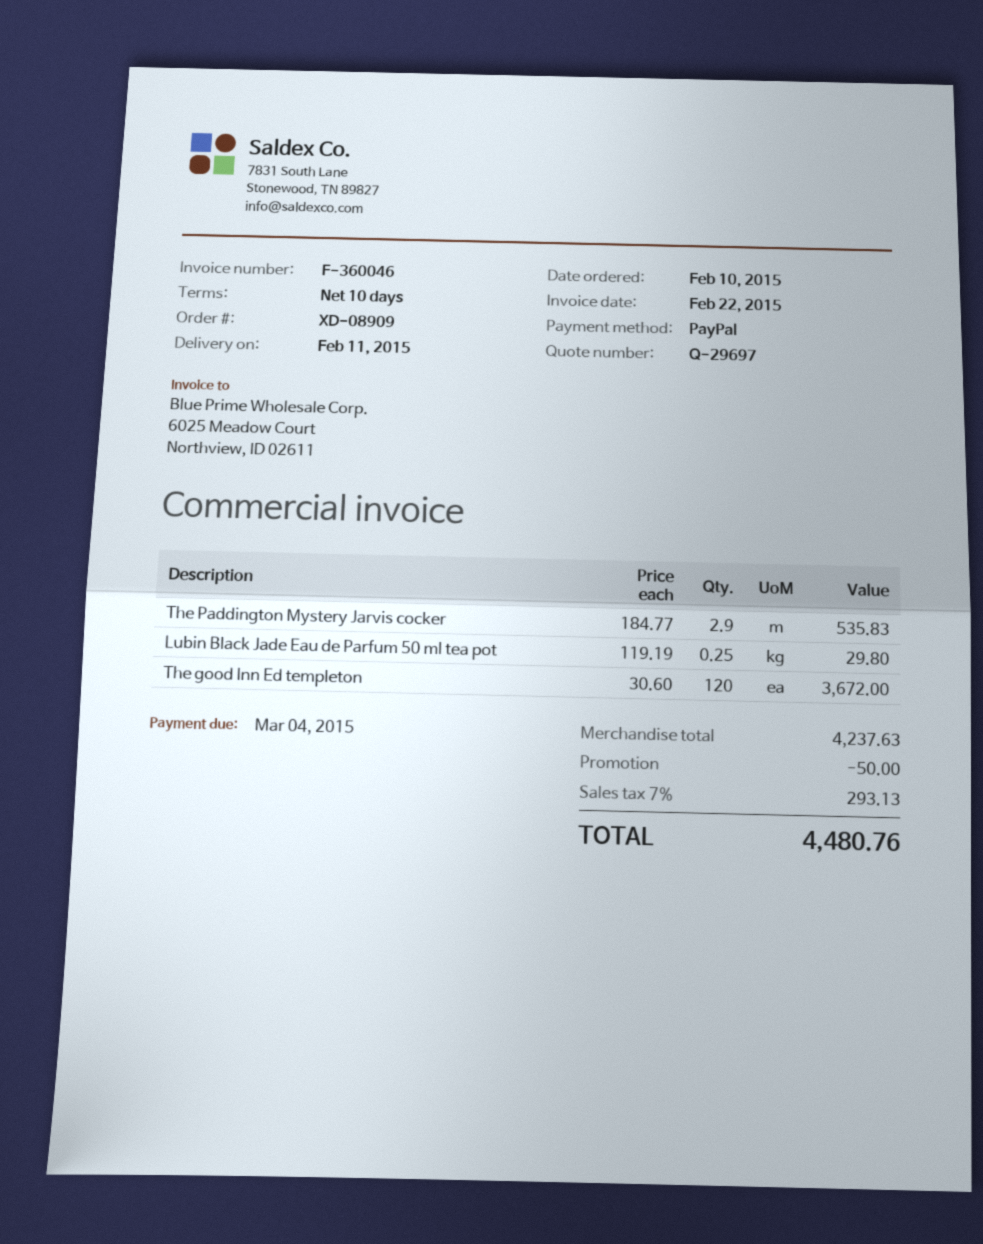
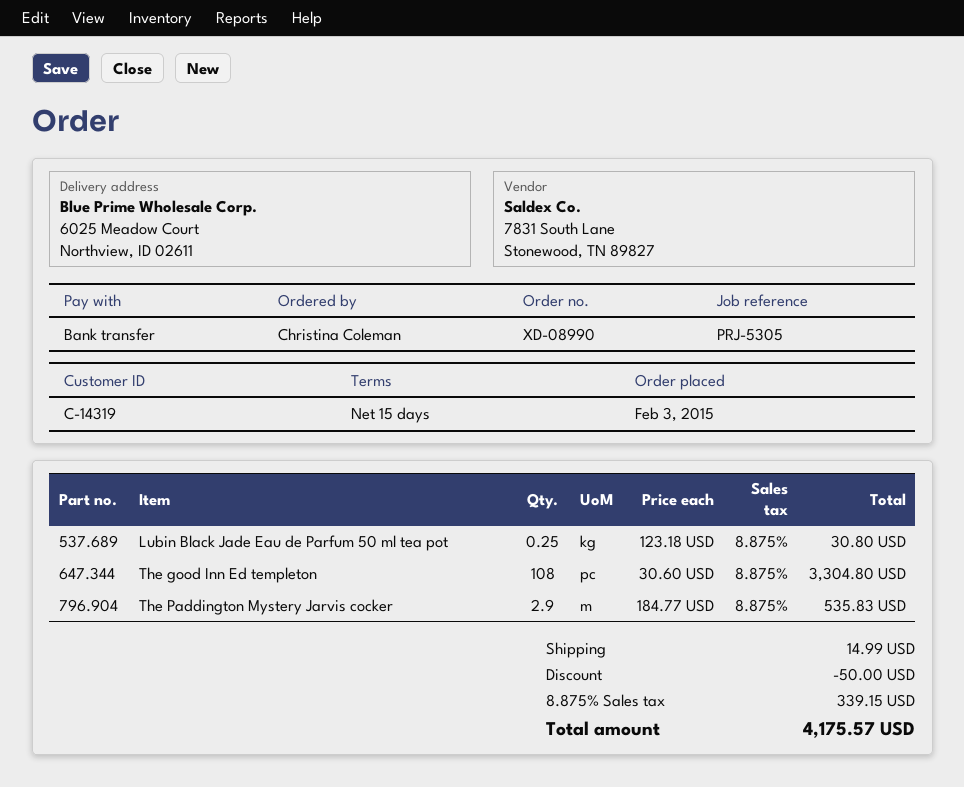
order number: XD-08909 -> XD-08990
order date: 2015-02-10 -> 2015-02-03
payment terms: 10 days -> 15 days
payment method: PayPal -> bank transfer
Lubin Black Jade Eau de Parfum 50 ml tea pot: 0.25 x 119.19 = 29.80 -> 0.25 x 123.18 = 30.80
The good Inn Ed templeton: 120 x 30.60 = 3672.00 -> 108 x 30.60 = 3304.80
shipping: none -> 14.99
tax: 7% = 293.13 -> 8.875% = 339.15
total: 4480.76 -> 4175.57

